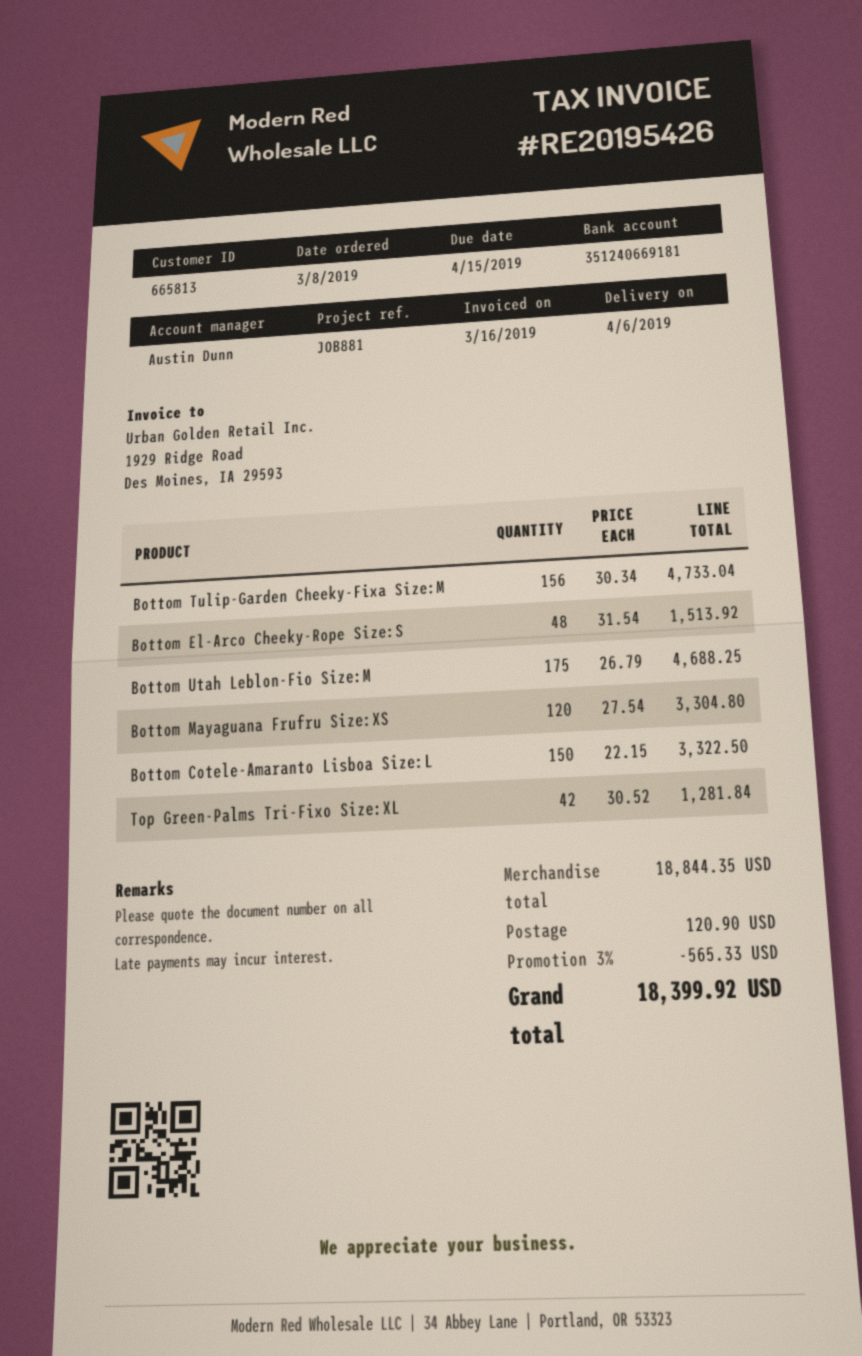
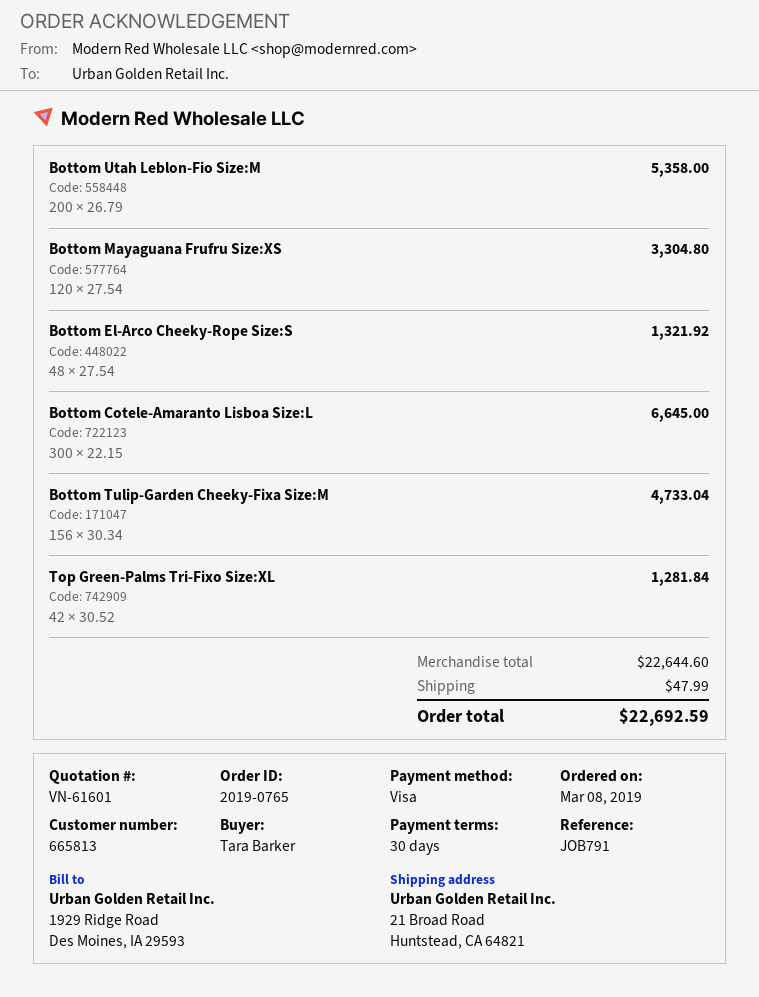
reference: JOB881 -> JOB791
Bottom El-Arco Cheeky-Rope Size:S: 48 x 31.54 = 1513.92 -> 48 x 27.54 = 1321.92
Bottom Utah Leblon-Fio Size:M: 175 x 26.79 = 4688.25 -> 200 x 26.79 = 5358.00
Bottom Cotele-Amaranto Lisboa Size:L: 150 x 22.15 = 3322.50 -> 300 x 22.15 = 6645.00
subtotal: 18844.35 -> 22644.60
discount: 3% = 565.33 -> none
shipping: 120.90 -> 47.99
total: 18399.92 -> 22692.59

